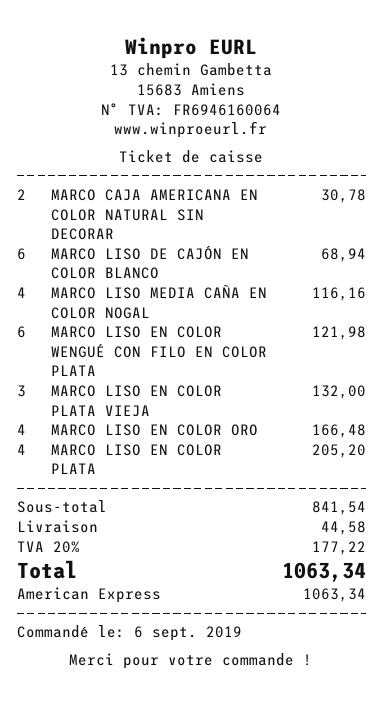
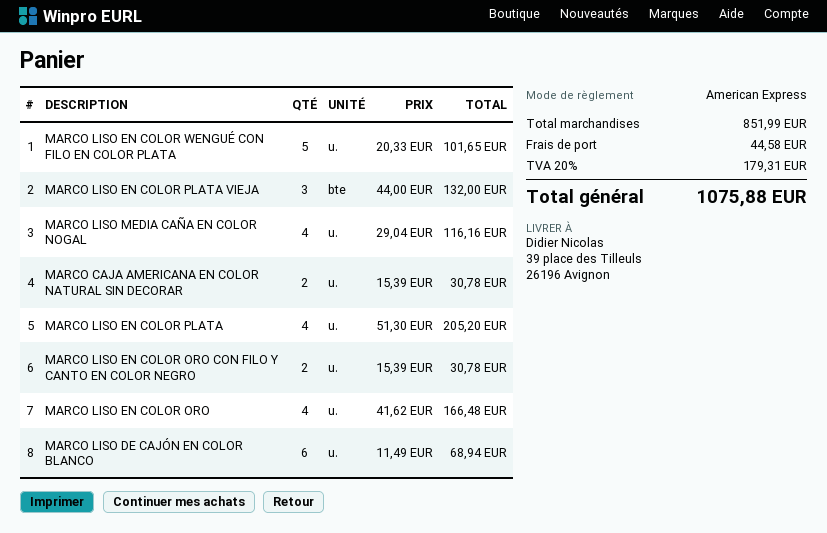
MARCO LISO EN COLOR WENGUÉ CON FILO EN COLOR PLATA: 6 for 121.98 -> 5 for 101.65
MARCO LISO EN COLOR ORO CON FILO Y CANTO EN COLOR NEGRO: none -> 2 for 30.78
subtotal: 841.54 -> 851.99
tax: 20% = 177.22 -> 20% = 179.31
total: 1063.34 -> 1075.88

